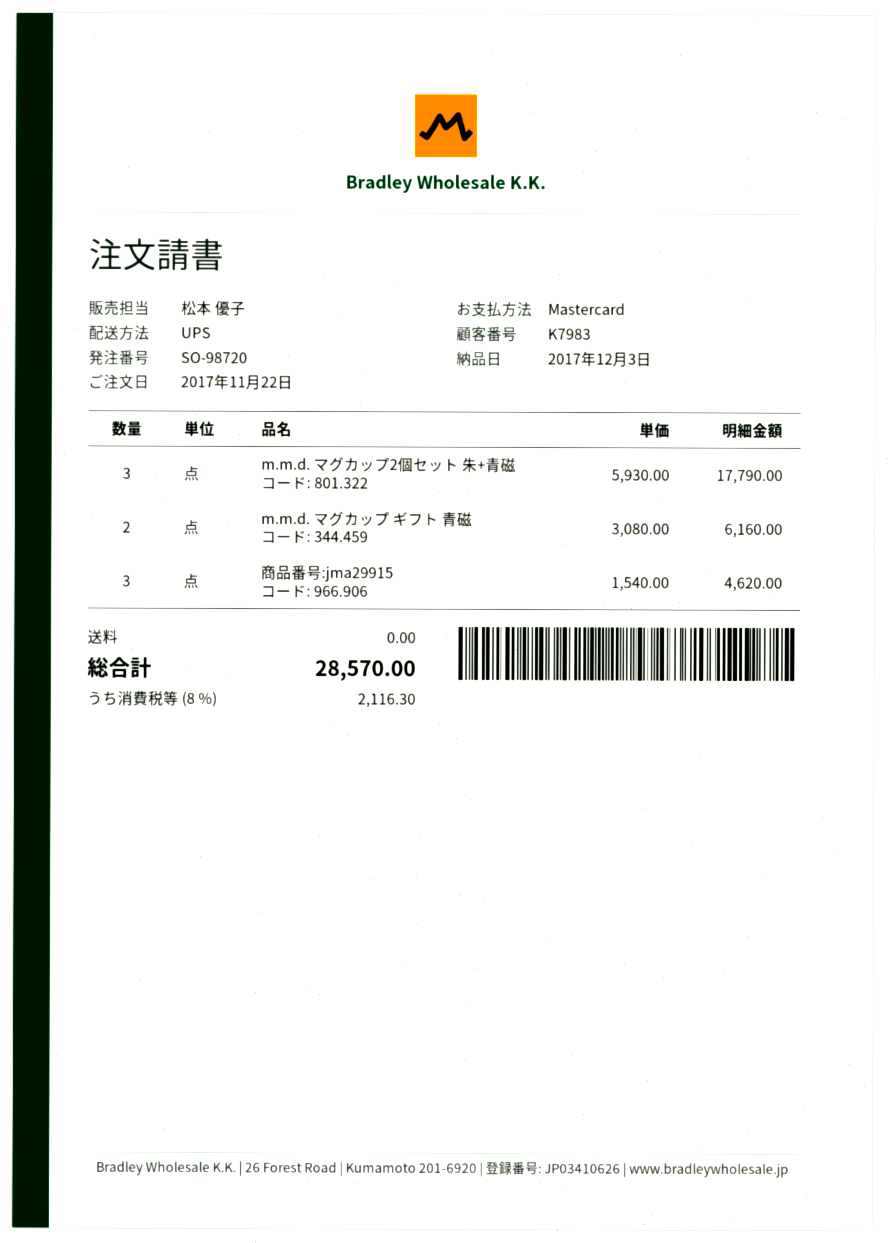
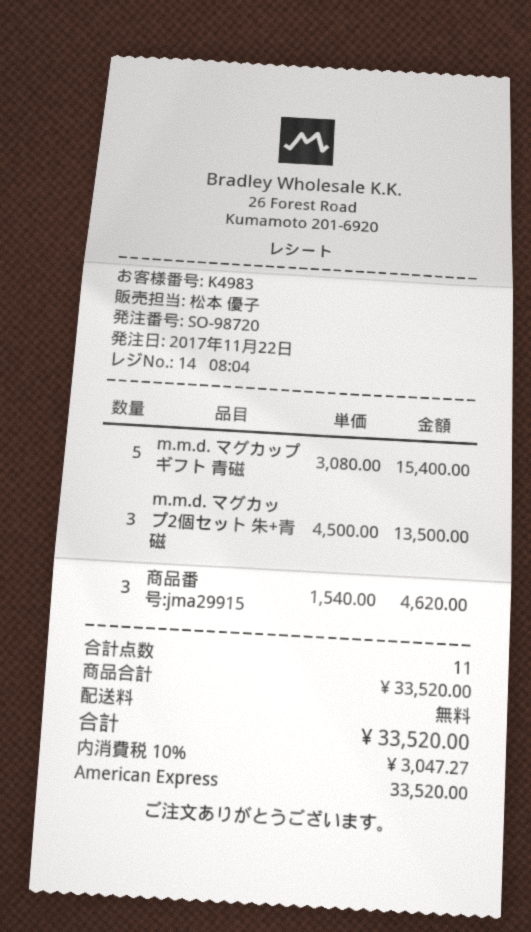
customer number: K7983 -> K4983
payment method: Mastercard -> American Express
m.m.d. マグカップ2個セット 朱+青磁: 3 x 5930.00 = 17790.00 -> 3 x 4500.00 = 13500.00
m.m.d. マグカップ ギフト 青磁: 2 x 3080.00 = 6160.00 -> 5 x 3080.00 = 15400.00
tax: 8% = 2116.30 -> 10% = 3047.27
total: 28570.00 -> 33520.00

